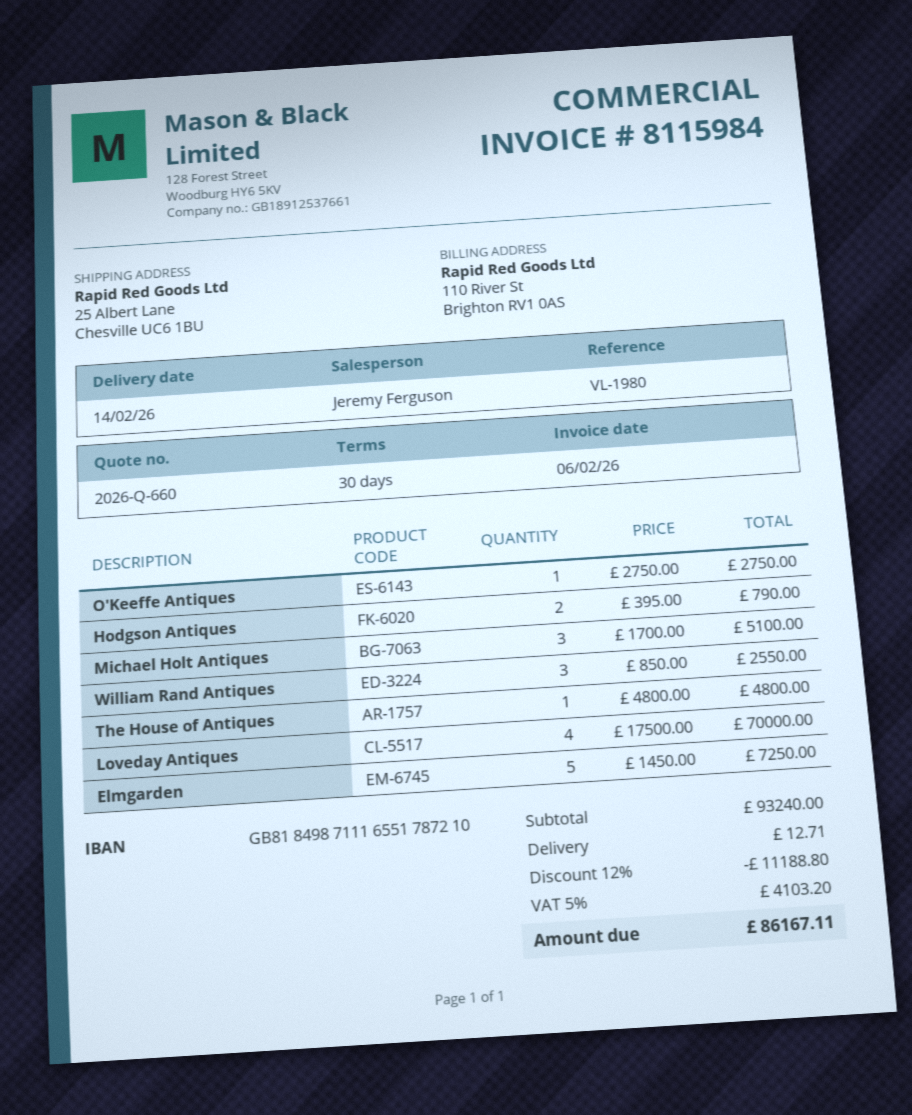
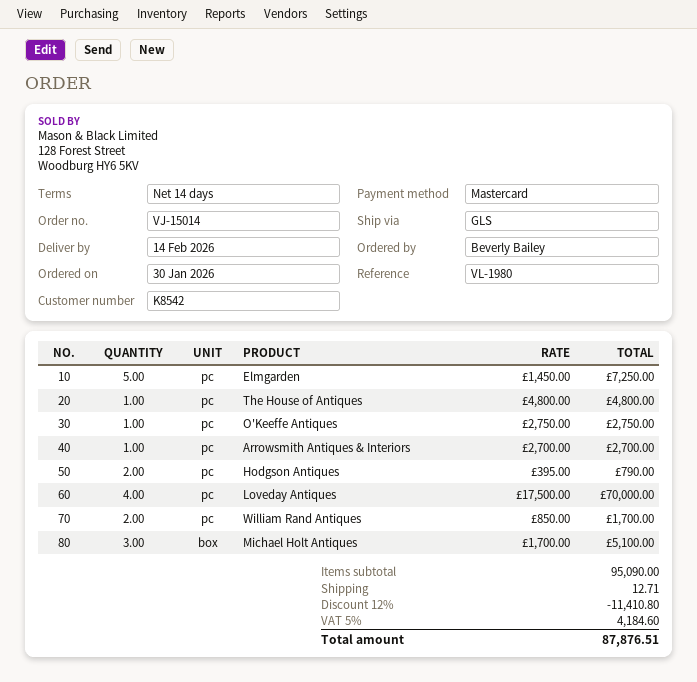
payment terms: 30 days -> 14 days
William Rand Antiques: 3 x 850.00 = 2550.00 -> 2 x 850.00 = 1700.00
Arrowsmith Antiques & Interiors: none -> 1 x 2700.00 = 2700.00
subtotal: 93240.00 -> 95090.00
discount: 12% = 11188.80 -> 12% = 11410.80
tax: 5% = 4103.20 -> 5% = 4184.60
total: 86167.11 -> 87876.51

